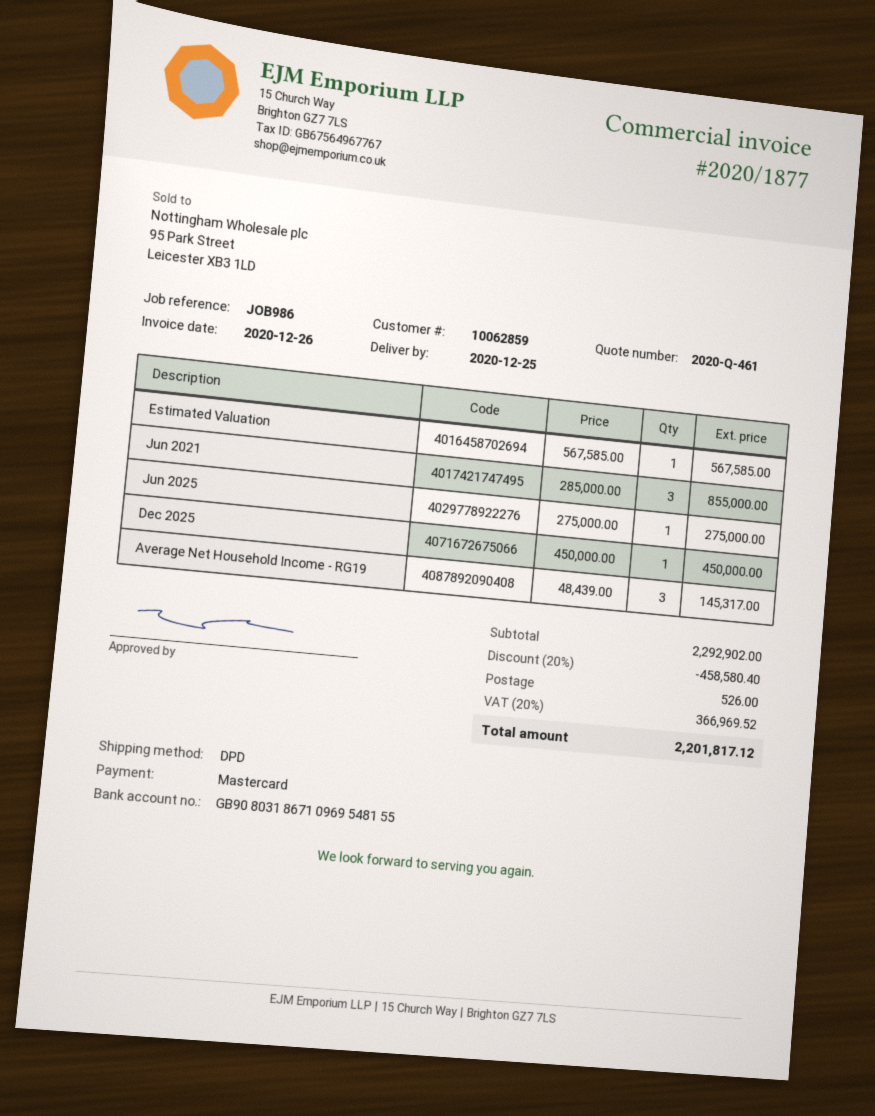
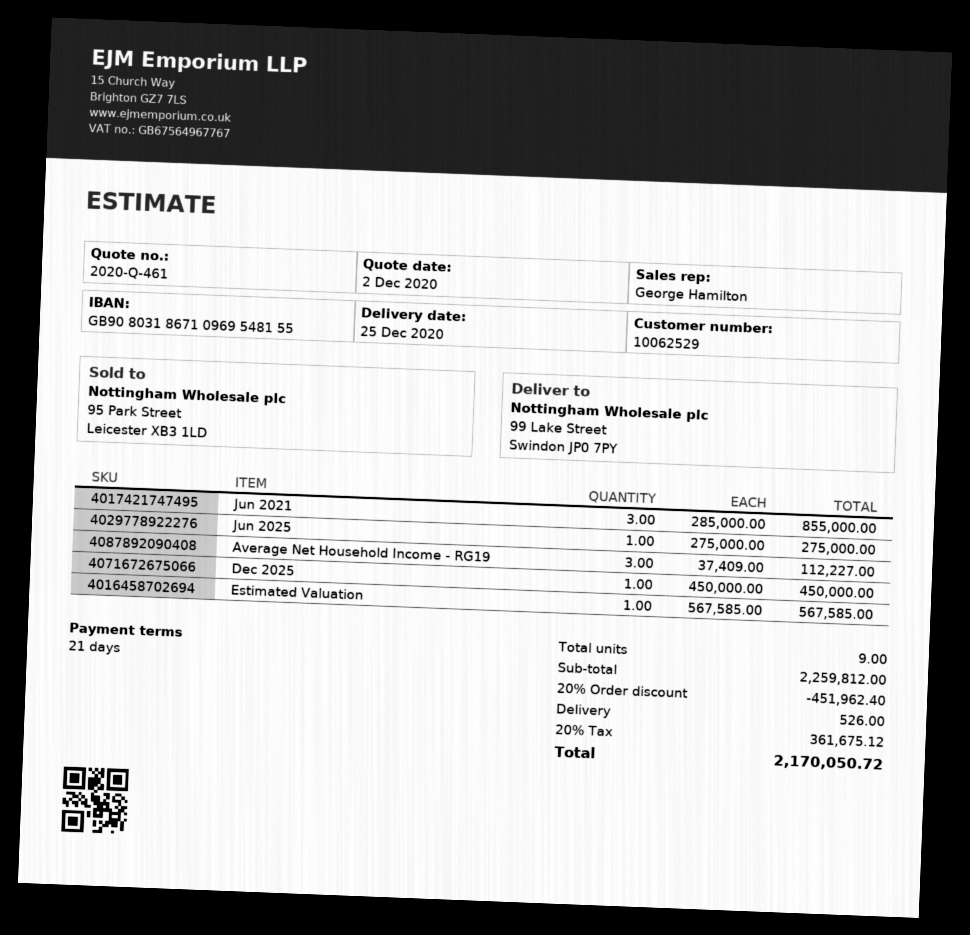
customer number: 10062859 -> 10062529
Average Net Household Income - RG19: 3 x 48439.00 = 145317.00 -> 3 x 37409.00 = 112227.00
subtotal: 2292902.00 -> 2259812.00
discount: 20% = 458580.40 -> 20% = 451962.40
tax: 20% = 366969.52 -> 20% = 361675.12
total: 2201817.12 -> 2170050.72

